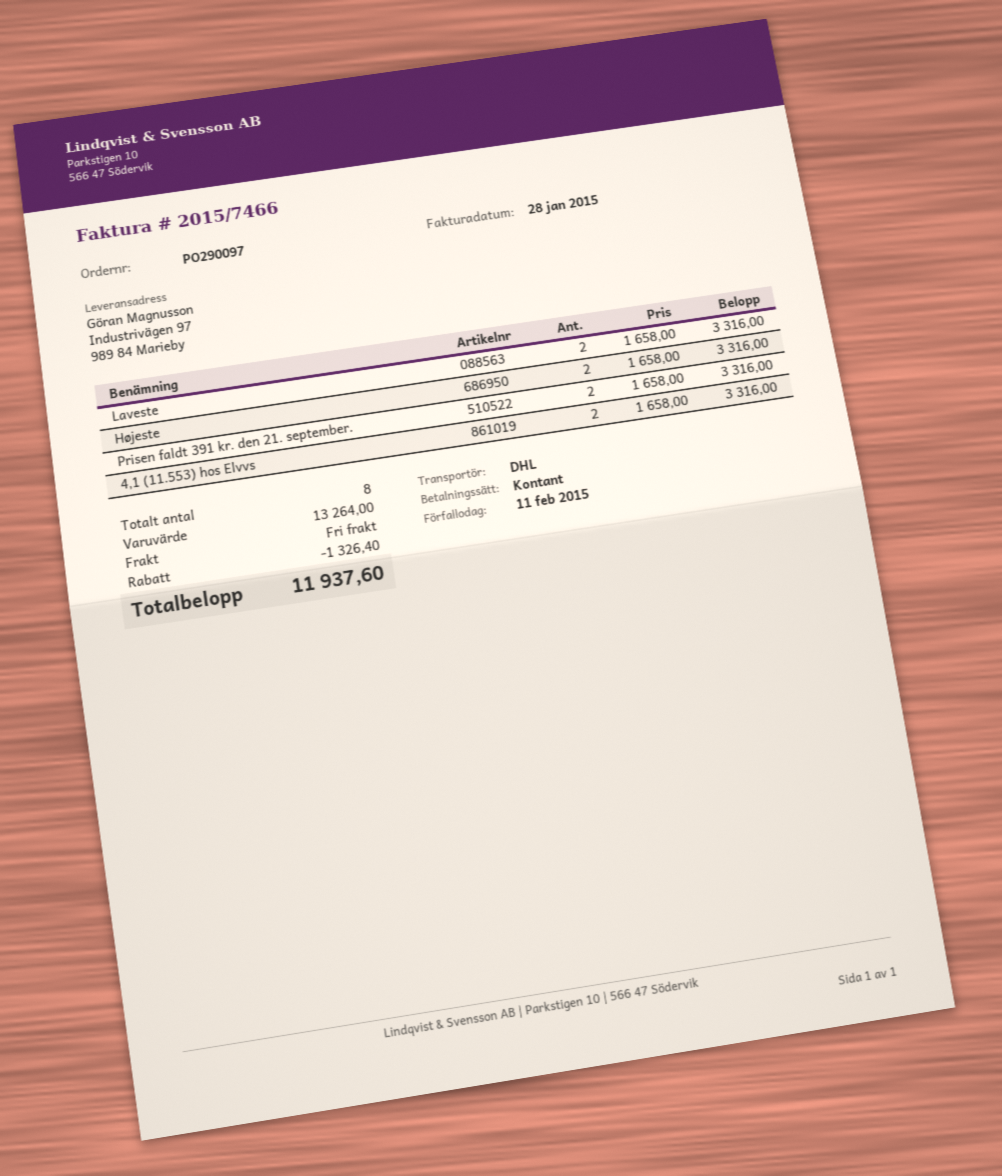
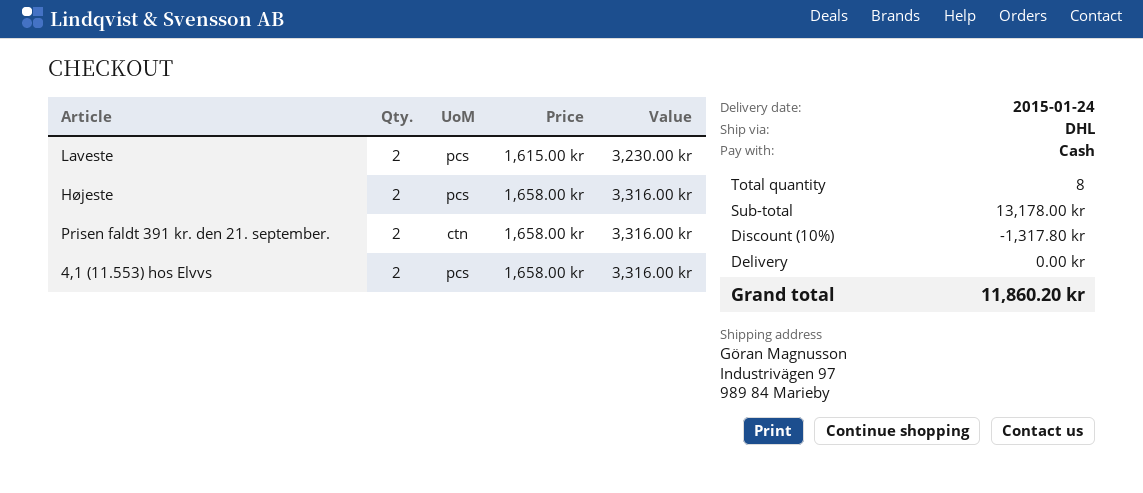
Laveste: 2 x 1658.00 = 3316.00 -> 2 x 1615.00 = 3230.00
subtotal: 13264.00 -> 13178.00
discount: 1326.40 -> 1317.80
total: 11937.60 -> 11860.20

